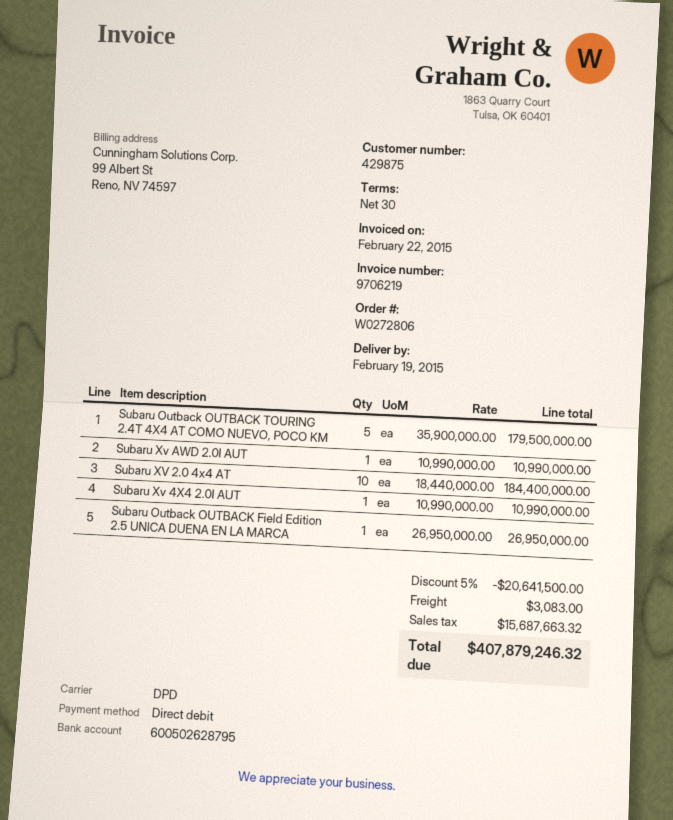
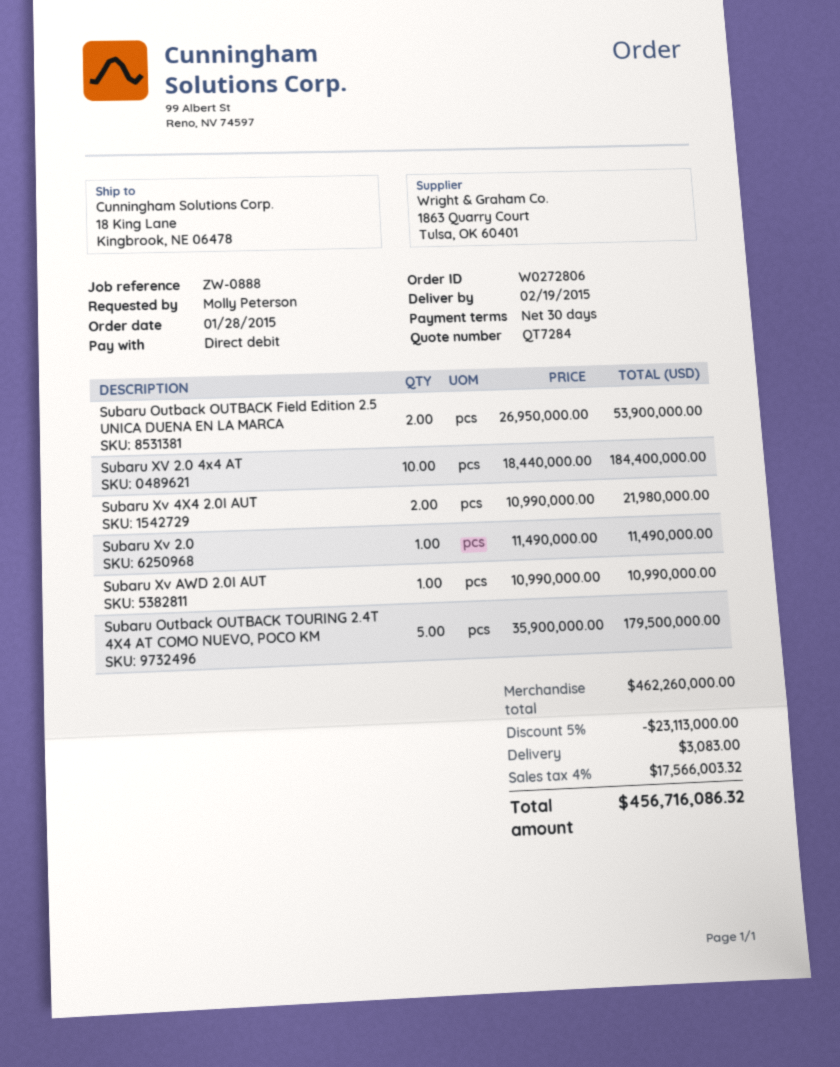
Subaru Xv 4X4 2.0I AUT: 1 x 10990000.00 = 10990000.00 -> 2 x 10990000.00 = 21980000.00
Subaru Outback OUTBACK Field Edition 2.5 UNICA DUENA EN LA MARCA: 1 x 26950000.00 = 26950000.00 -> 2 x 26950000.00 = 53900000.00
Subaru Xv 2.0: none -> 1 x 11490000.00 = 11490000.00
discount: 5% = 20641500.00 -> 5% = 23113000.00
tax: 15687663.32 -> 17566003.32
total: 407879246.32 -> 456716086.32

